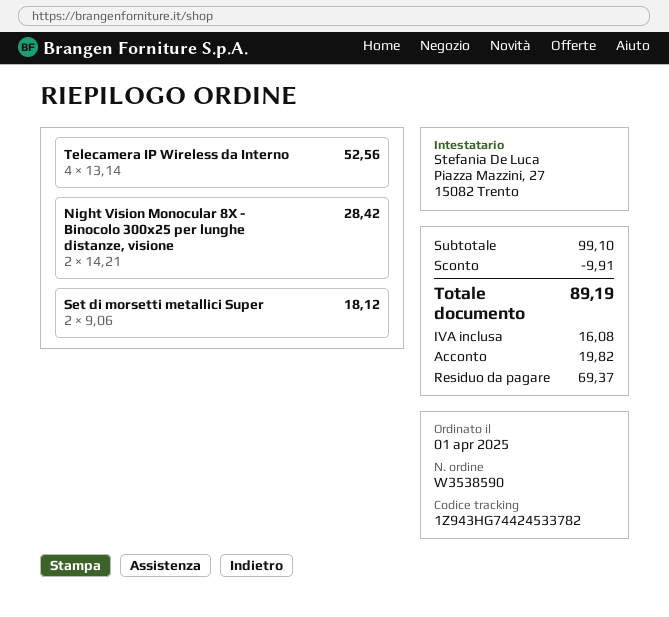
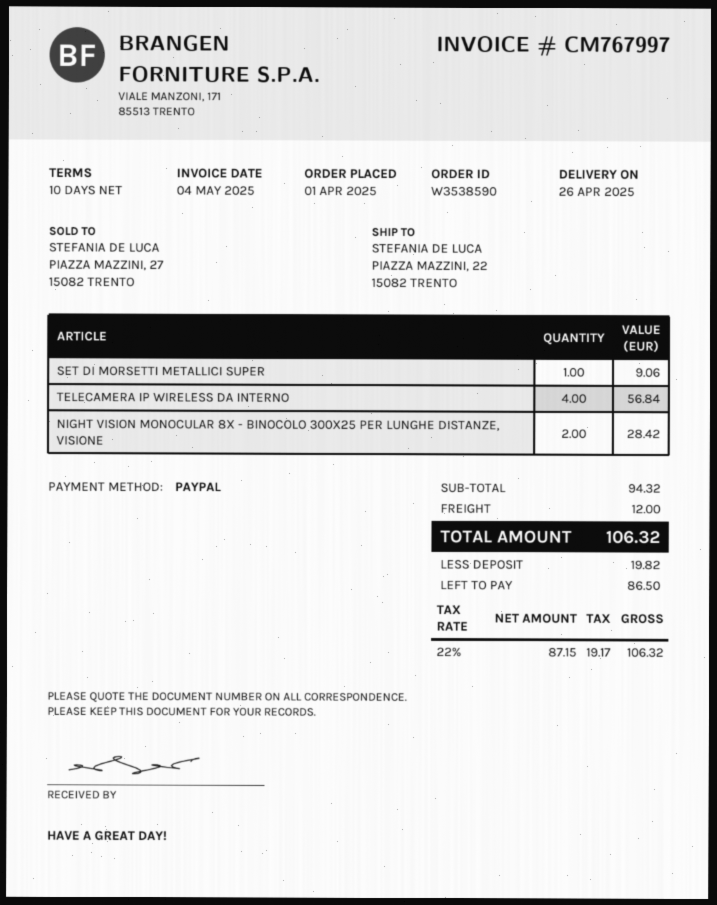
Telecamera IP Wireless da Interno: 4 for 52.56 -> 4 for 56.84
Set di morsetti metallici Super: 2 for 18.12 -> 1 for 9.06
subtotal: 99.10 -> 94.32
discount: 9.91 -> none
shipping: none -> 12.00
tax: 16.08 -> 19.17
total: 89.19 -> 106.32
balance: 69.37 -> 86.50

